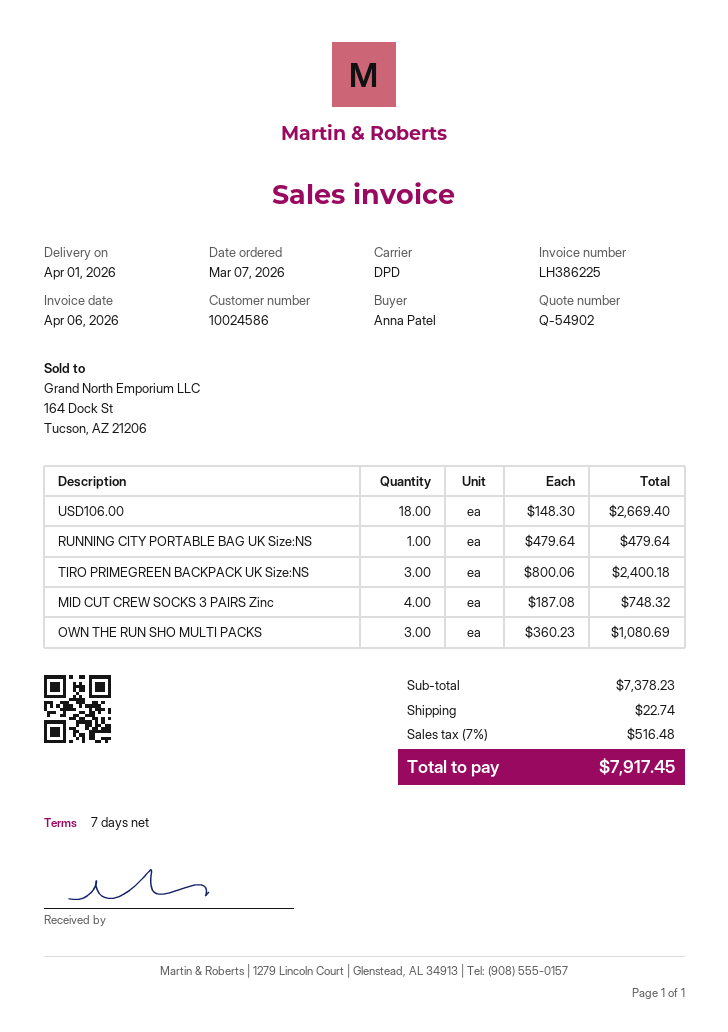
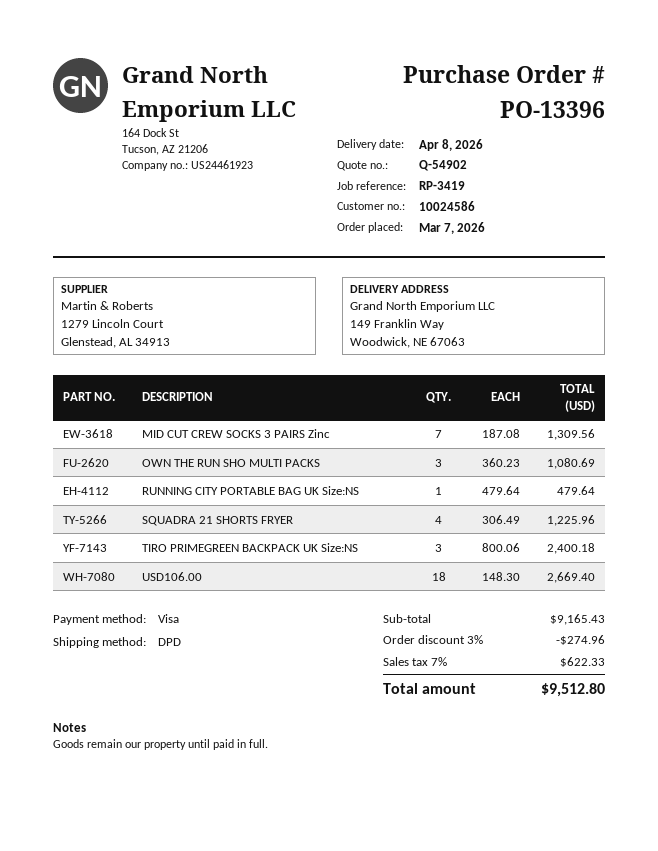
delivery date: 2026-04-01 -> 2026-04-08
MID CUT CREW SOCKS 3 PAIRS Zinc: 4 x 187.08 = 748.32 -> 7 x 187.08 = 1309.56
SQUADRA 21 SHORTS FRYER: none -> 4 x 306.49 = 1225.96
subtotal: 7378.23 -> 9165.43
discount: none -> 3% = 274.96
shipping: 22.74 -> none
tax: 7% = 516.48 -> 7% = 622.33
total: 7917.45 -> 9512.80

